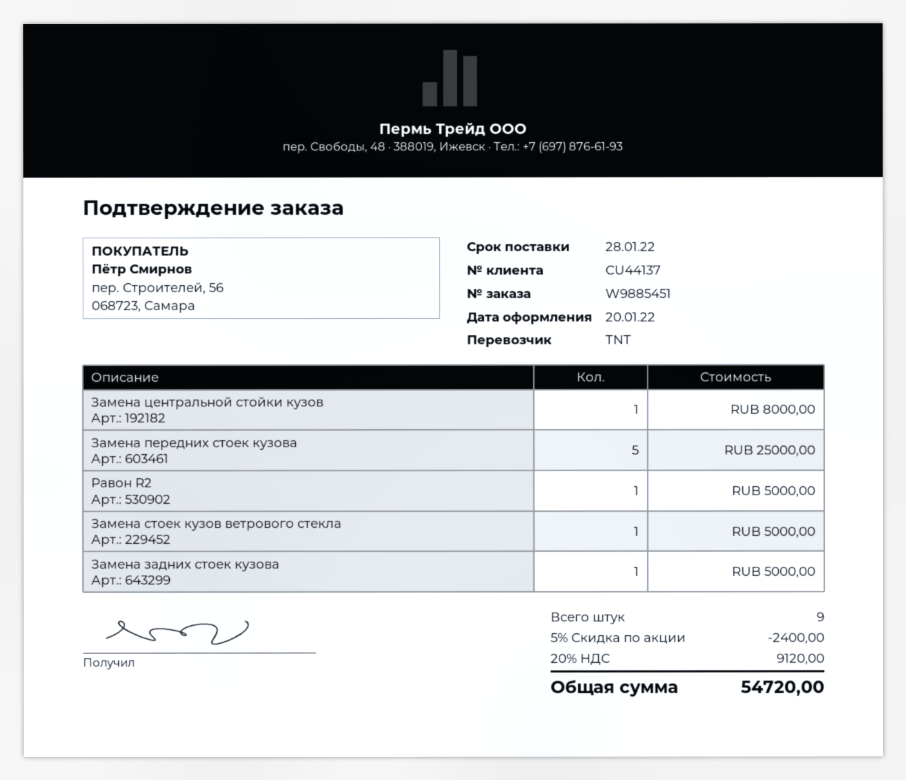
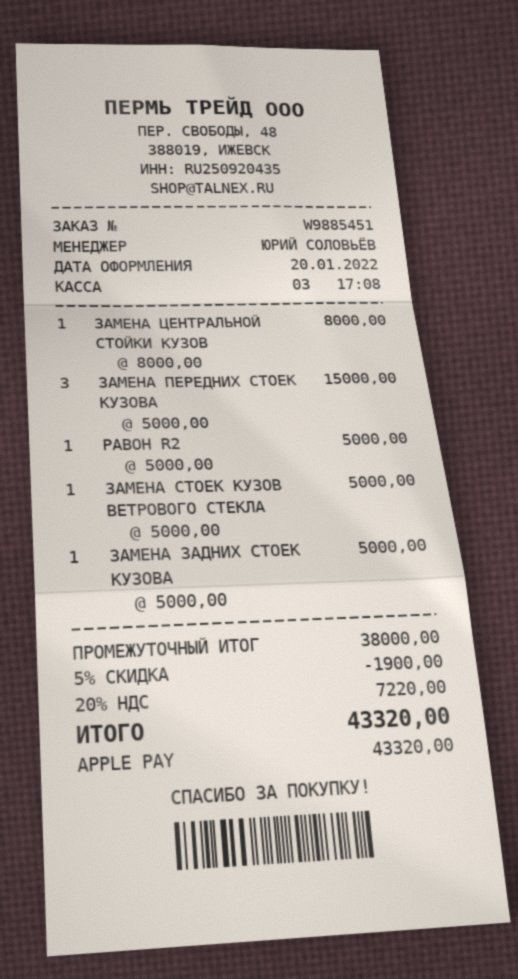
Замена передних стоек кузова: 5 for 25000.00 -> 3 for 15000.00
discount: 5% = 2400.00 -> 5% = 1900.00
tax: 20% = 9120.00 -> 20% = 7220.00
total: 54720.00 -> 43320.00

